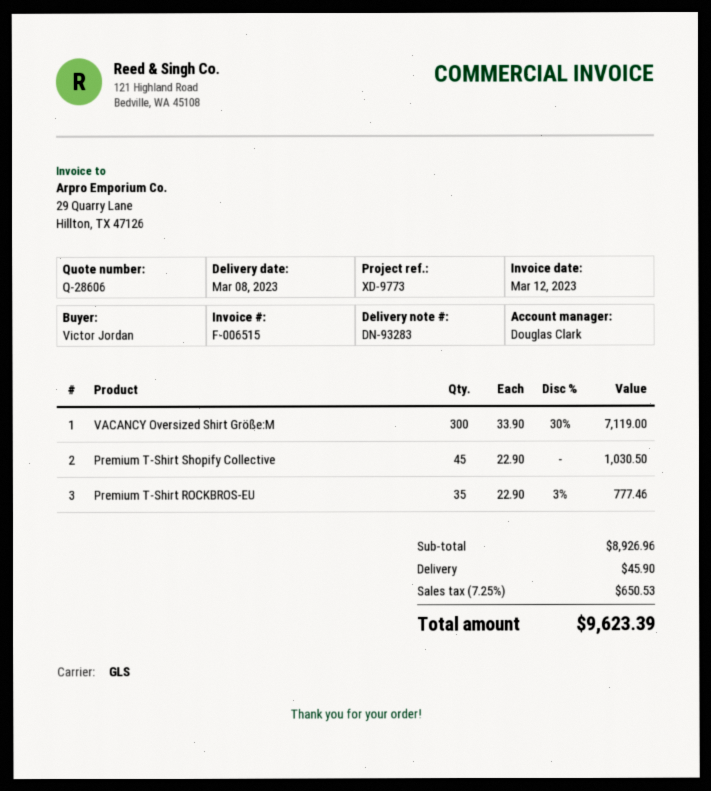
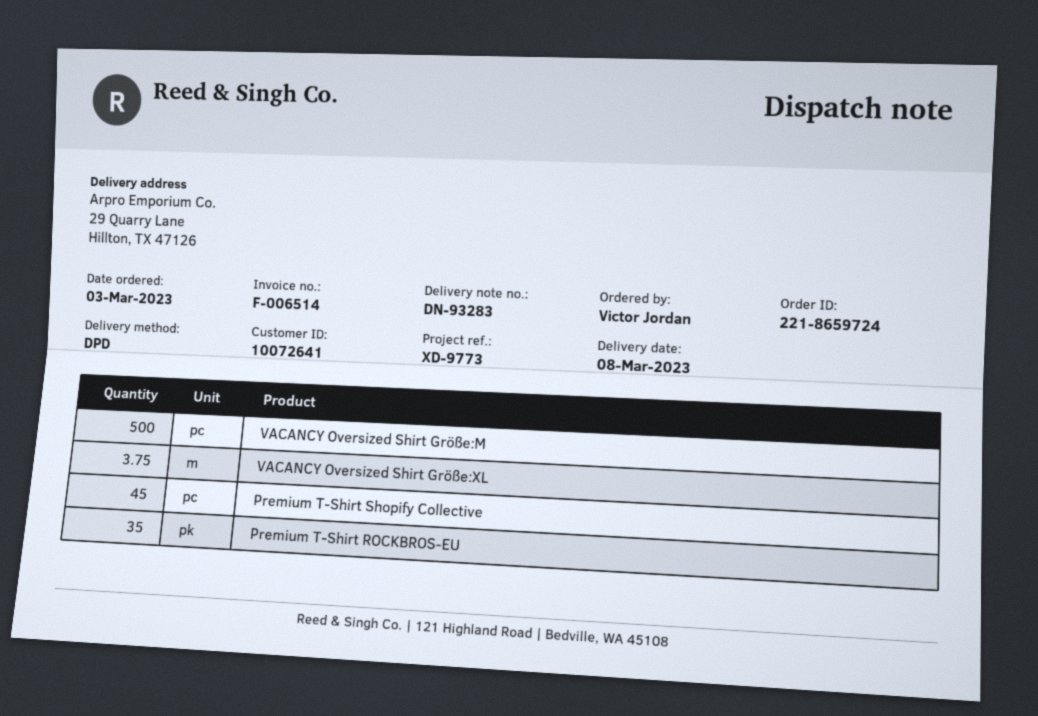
invoice number: F-006515 -> F-006514
shipping method: GLS -> DPD
VACANCY Oversized Shirt Größe:M: 300 -> 500
VACANCY Oversized Shirt Größe:XL: none -> 3.75

